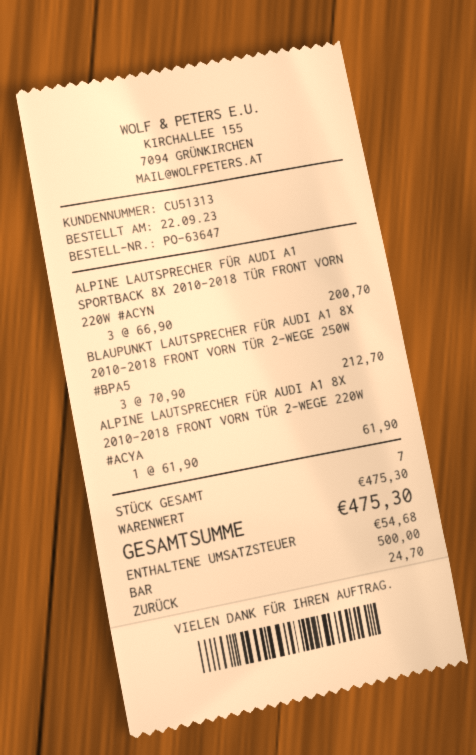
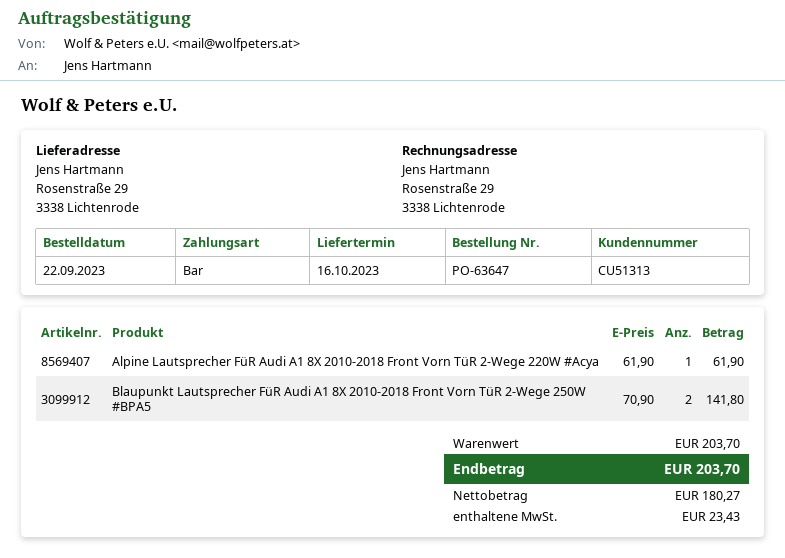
ALPINE LAUTSPRECHER FÜR AUDI A1 SPORTBACK 8X 2010-2018 TÜR FRONT VORN 220W #ACYN: 3 x 66.90 = 200.70 -> none
BLAUPUNKT LAUTSPRECHER FÜR AUDI A1 8X 2010-2018 FRONT VORN TÜR 2-WEGE 250W #BPA5: 3 x 70.90 = 212.70 -> 2 x 70.90 = 141.80
subtotal: 475.30 -> 203.70
tax: 54.68 -> 23.43
total: 475.30 -> 203.70

